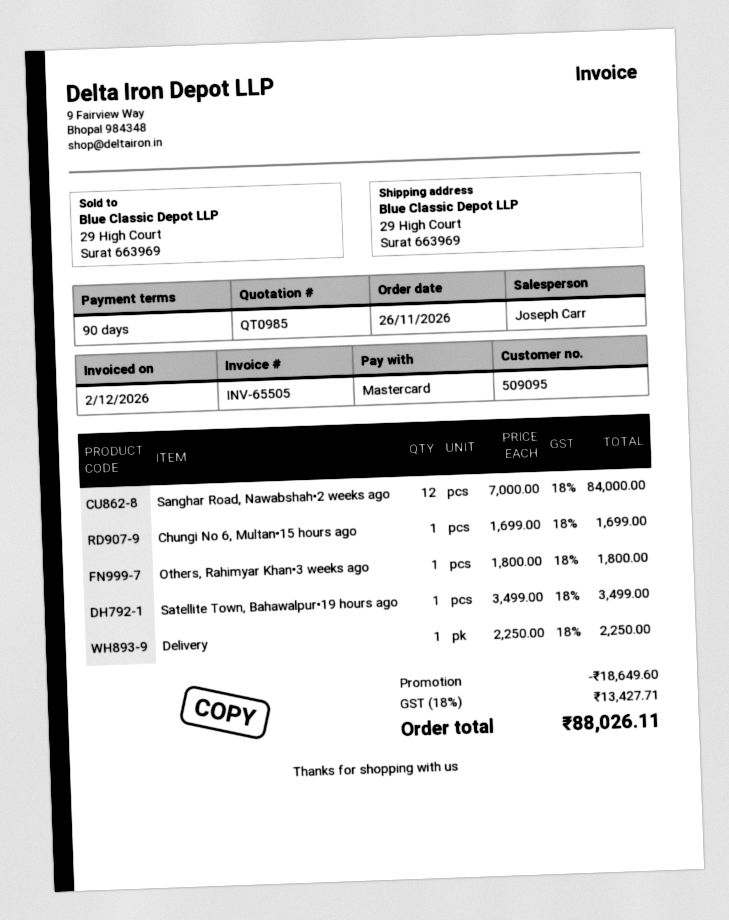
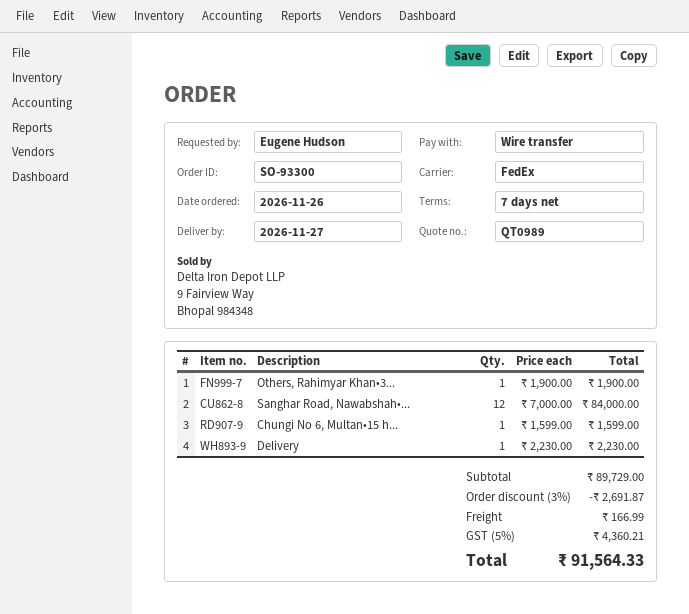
quote number: QT0985 -> QT0989
payment terms: 90 days -> 7 days
payment method: Mastercard -> bank transfer
Chungi No 6, Multan•15 hours ago: 1 x 1699.00 = 1699.00 -> 1 x 1599.00 = 1599.00
Others, Rahimyar Khan•3 weeks ago: 1 x 1800.00 = 1800.00 -> 1 x 1900.00 = 1900.00
Satellite Town, Bahawalpur•19 hours ago: 1 x 3499.00 = 3499.00 -> none
Delivery: 1 x 2250.00 = 2250.00 -> 1 x 2230.00 = 2230.00
discount: 18649.60 -> 2691.87
shipping: none -> 166.99
tax: 18% = 13427.71 -> 5% = 4360.21
total: 88026.11 -> 91564.33

